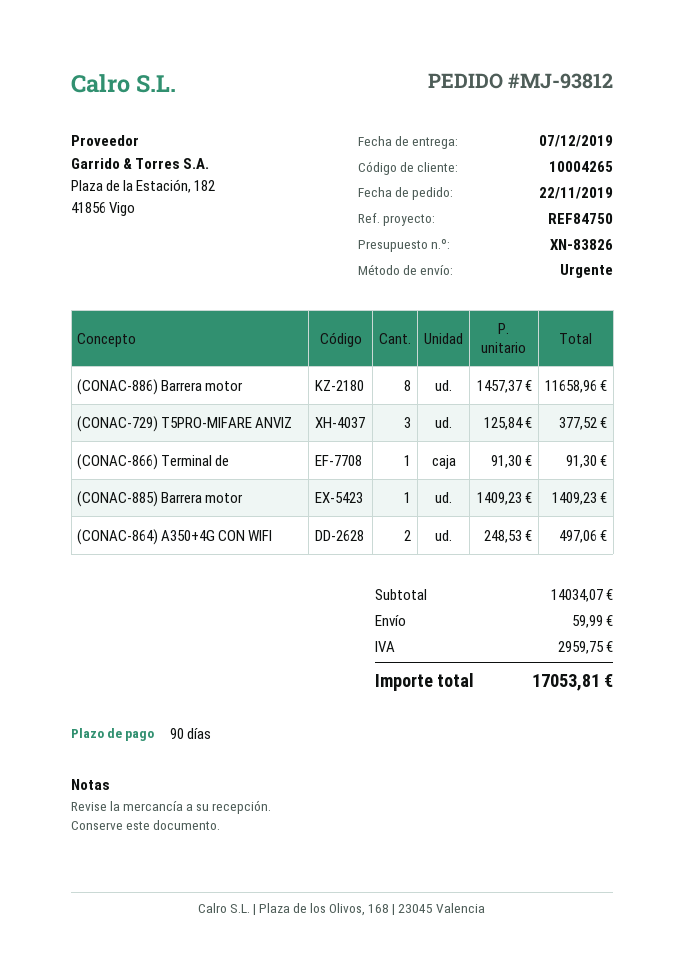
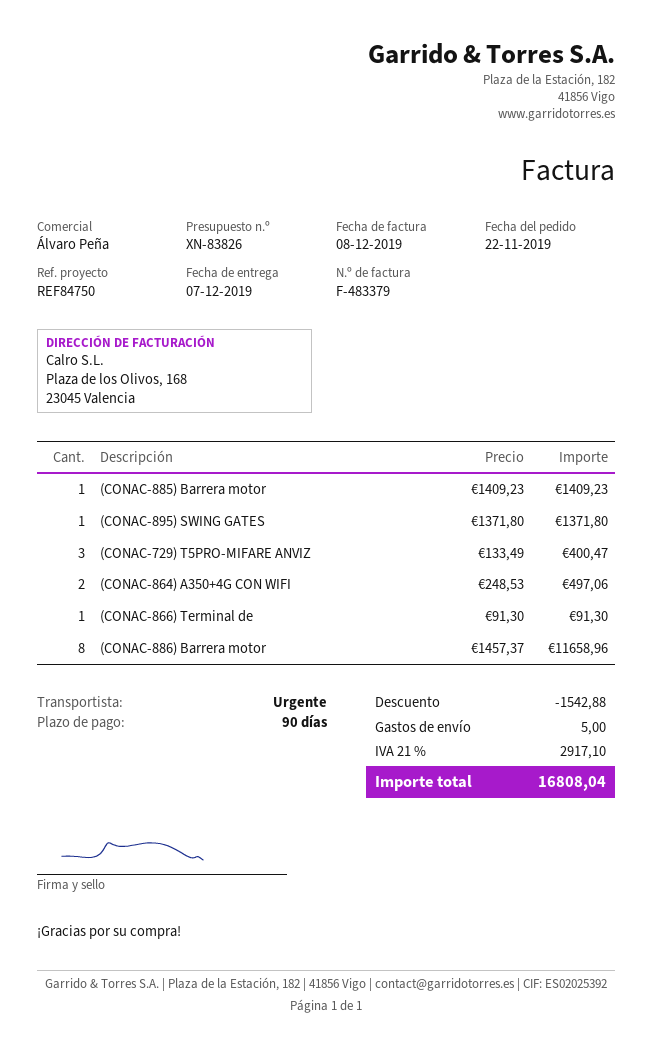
(CONAC-729) T5PRO-MIFARE ANVIZ: 3 x 125.84 = 377.52 -> 3 x 133.49 = 400.47
(CONAC-895) SWING GATES: none -> 1 x 1371.80 = 1371.80
discount: none -> 1542.88
shipping: 59.99 -> 5.00
tax: 2959.75 -> 2917.10
total: 17053.81 -> 16808.04

